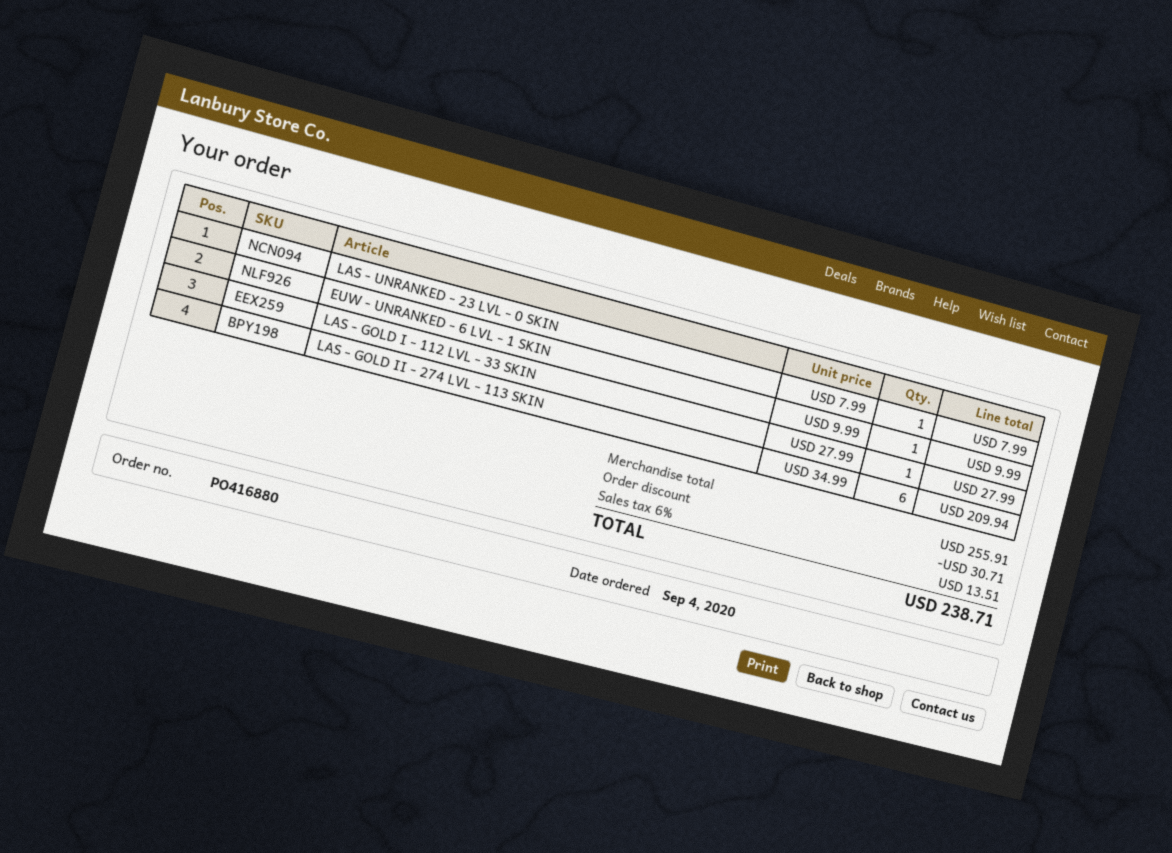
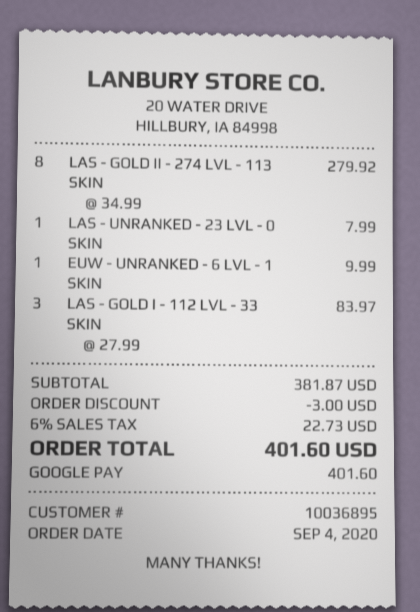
LAS - GOLD I - 112 LVL - 33 SKIN: 1 x 27.99 = 27.99 -> 3 x 27.99 = 83.97
LAS - GOLD II - 274 LVL - 113 SKIN: 6 x 34.99 = 209.94 -> 8 x 34.99 = 279.92
subtotal: 255.91 -> 381.87
discount: 30.71 -> 3.00
tax: 6% = 13.51 -> 6% = 22.73
total: 238.71 -> 401.60

